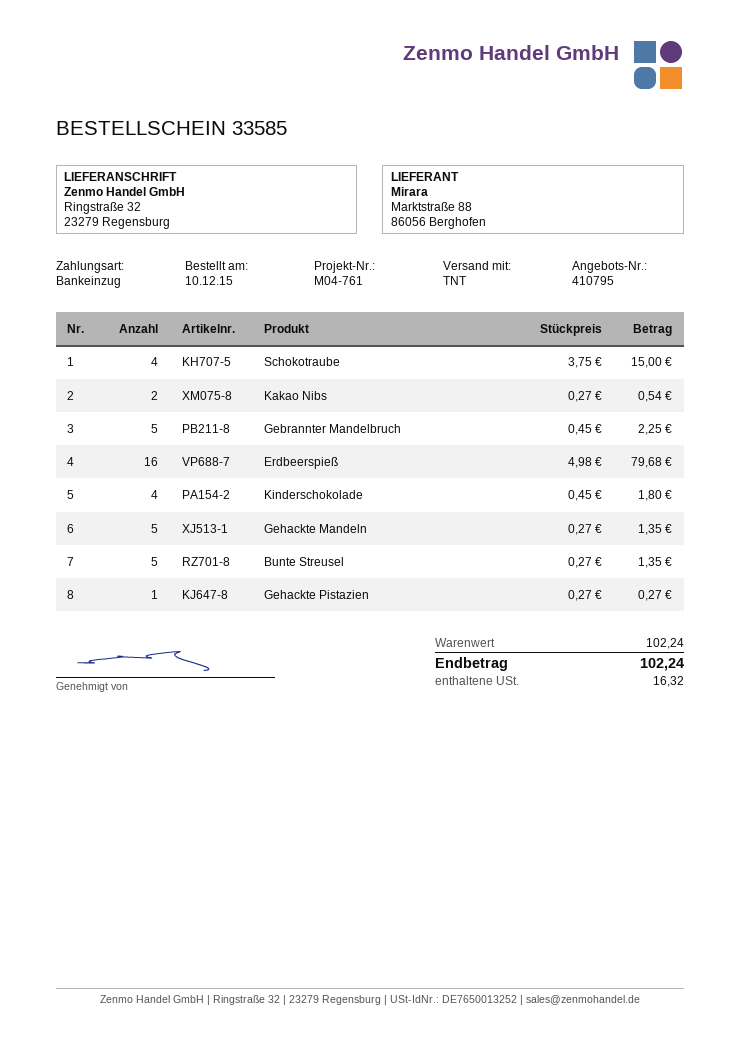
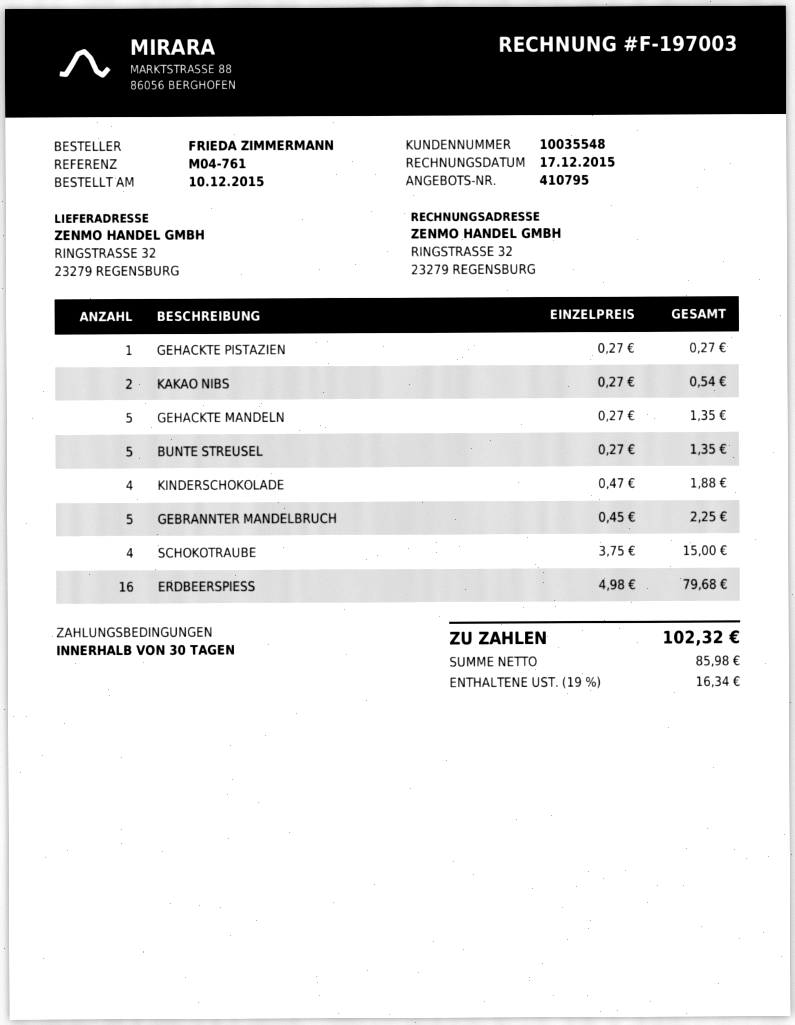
Kinderschokolade: 4 x 0.45 = 1.80 -> 4 x 0.47 = 1.88
tax: 16.32 -> 16.34
total: 102.24 -> 102.32

